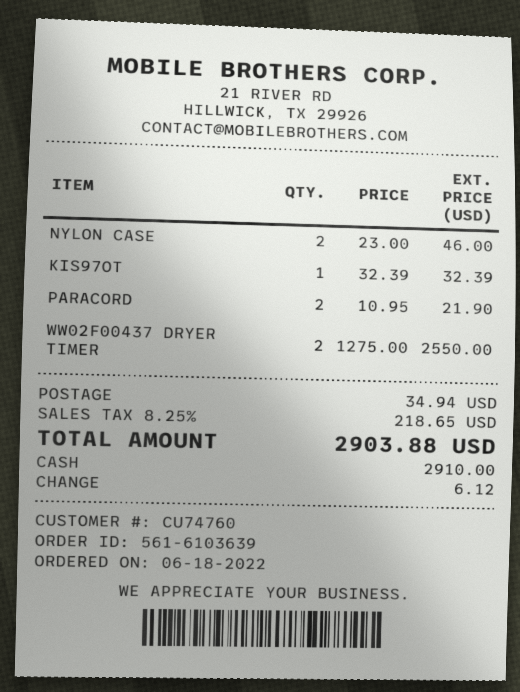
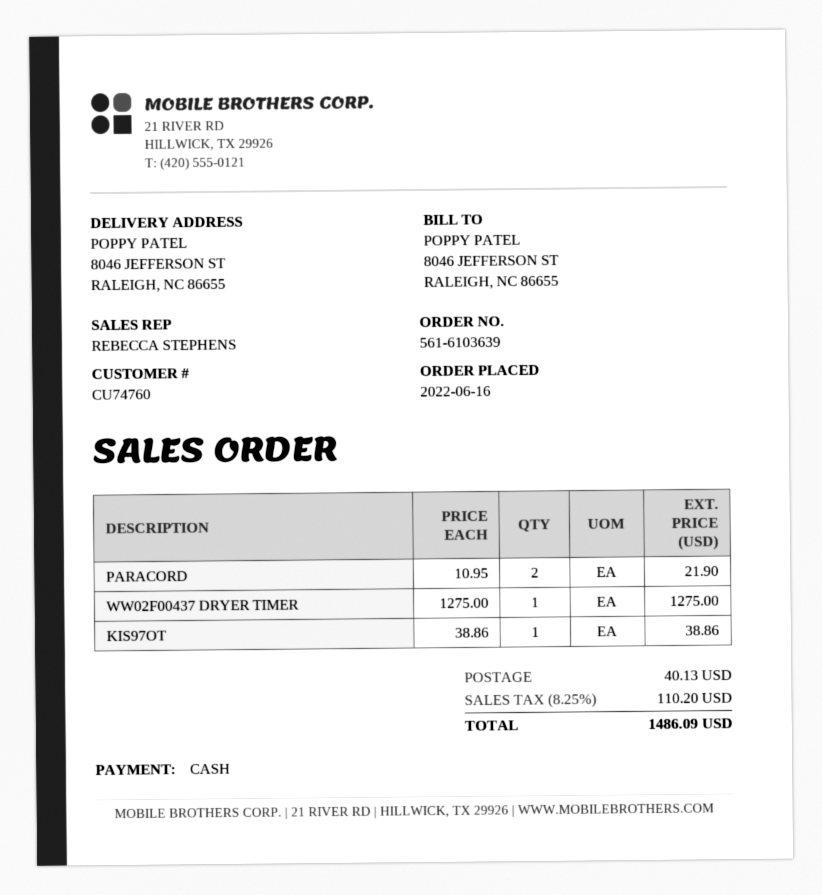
order date: 2022-06-18 -> 2022-06-16
NYLON CASE: 2 x 23.00 = 46.00 -> none
KIS97OT: 1 x 32.39 = 32.39 -> 1 x 38.86 = 38.86
WW02F00437 DRYER TIMER: 2 x 1275.00 = 2550.00 -> 1 x 1275.00 = 1275.00
shipping: 34.94 -> 40.13
tax: 8.25% = 218.65 -> 8.25% = 110.20
total: 2903.88 -> 1486.09

